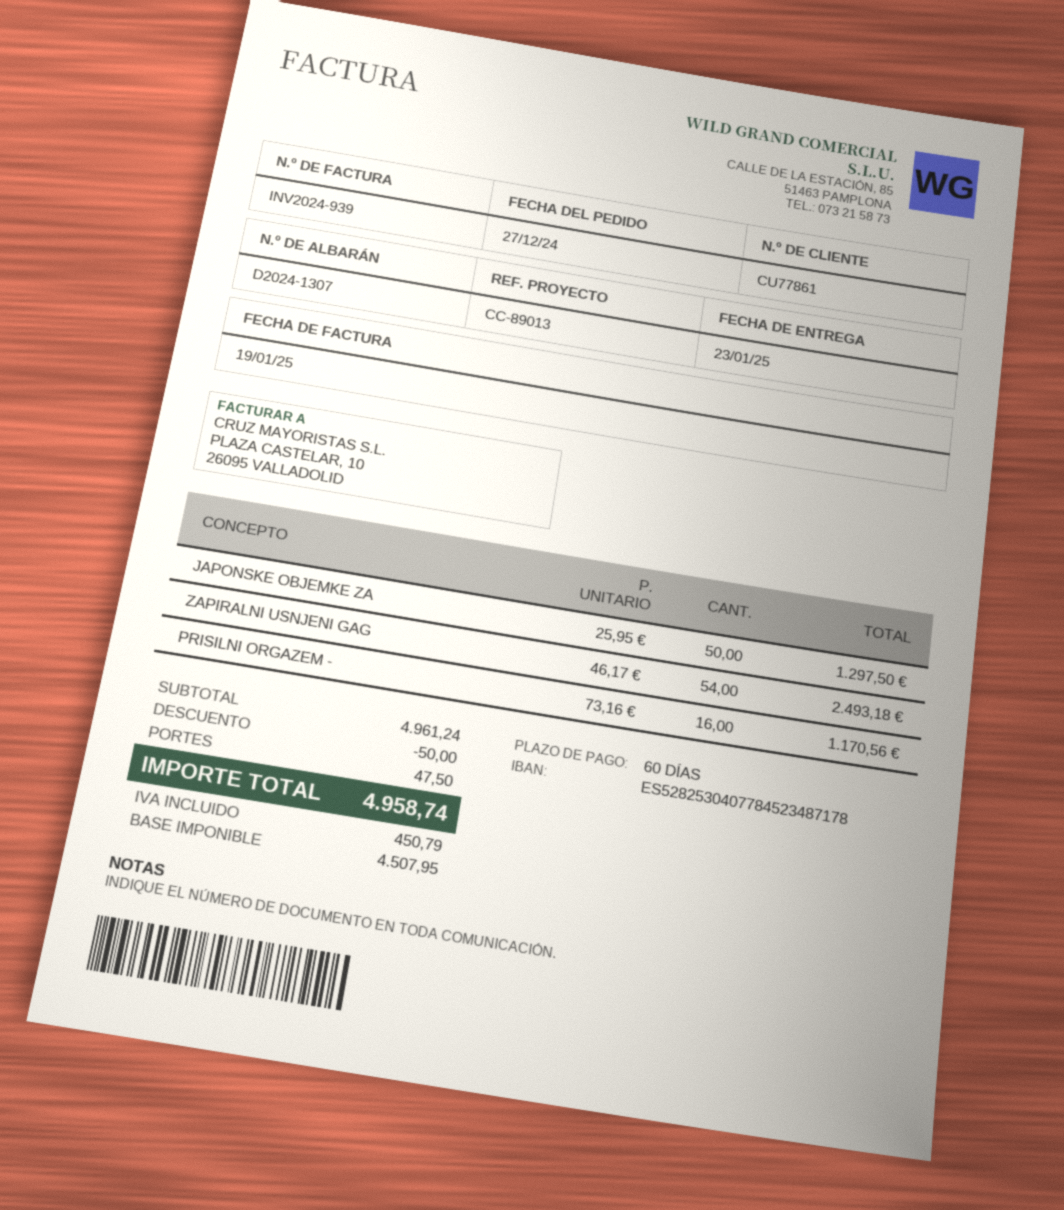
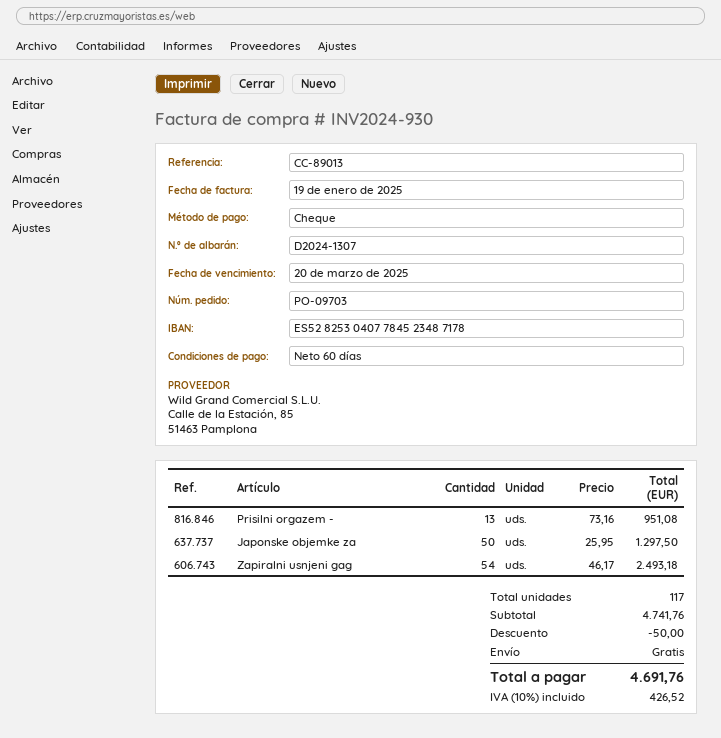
invoice number: INV2024-939 -> INV2024-930
PRISILNI ORGAZEM -: 16 x 73.16 = 1170.56 -> 13 x 73.16 = 951.08
subtotal: 4961.24 -> 4741.76
shipping: 47.50 -> 0.00
tax: 450.79 -> 426.52
total: 4958.74 -> 4691.76

